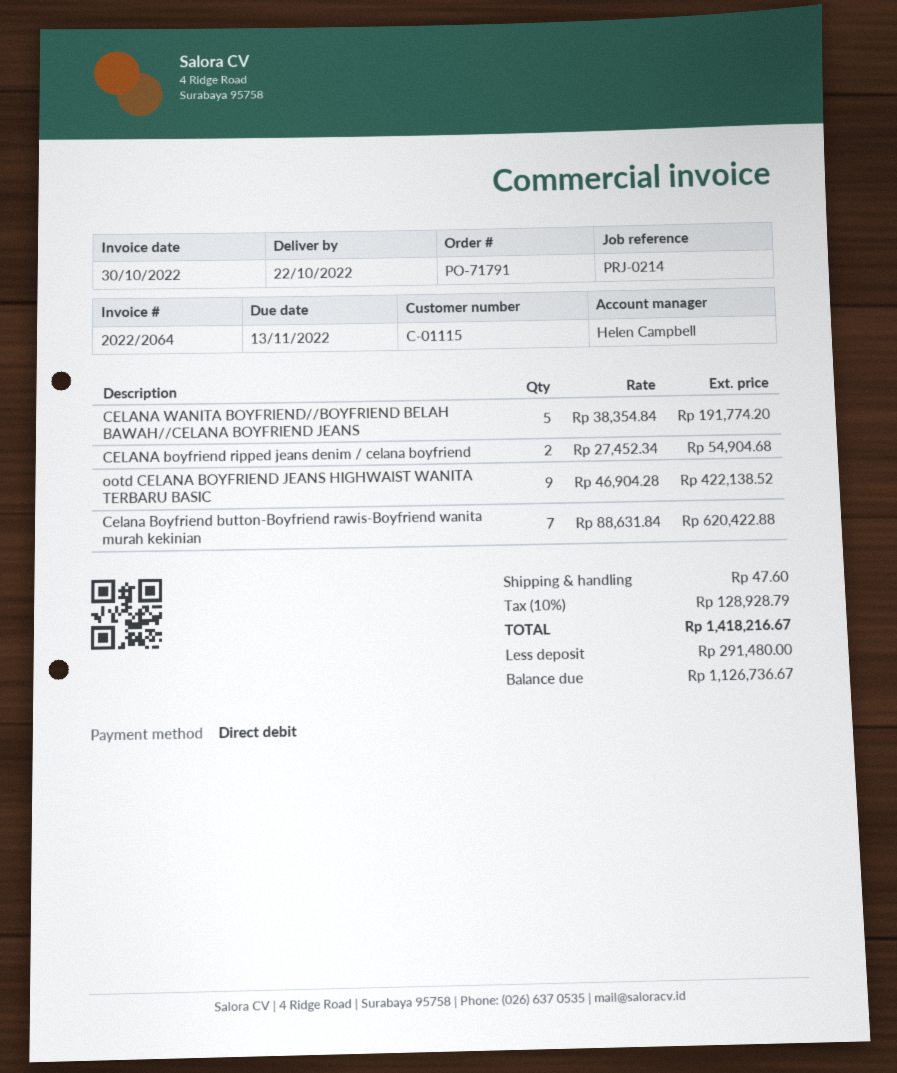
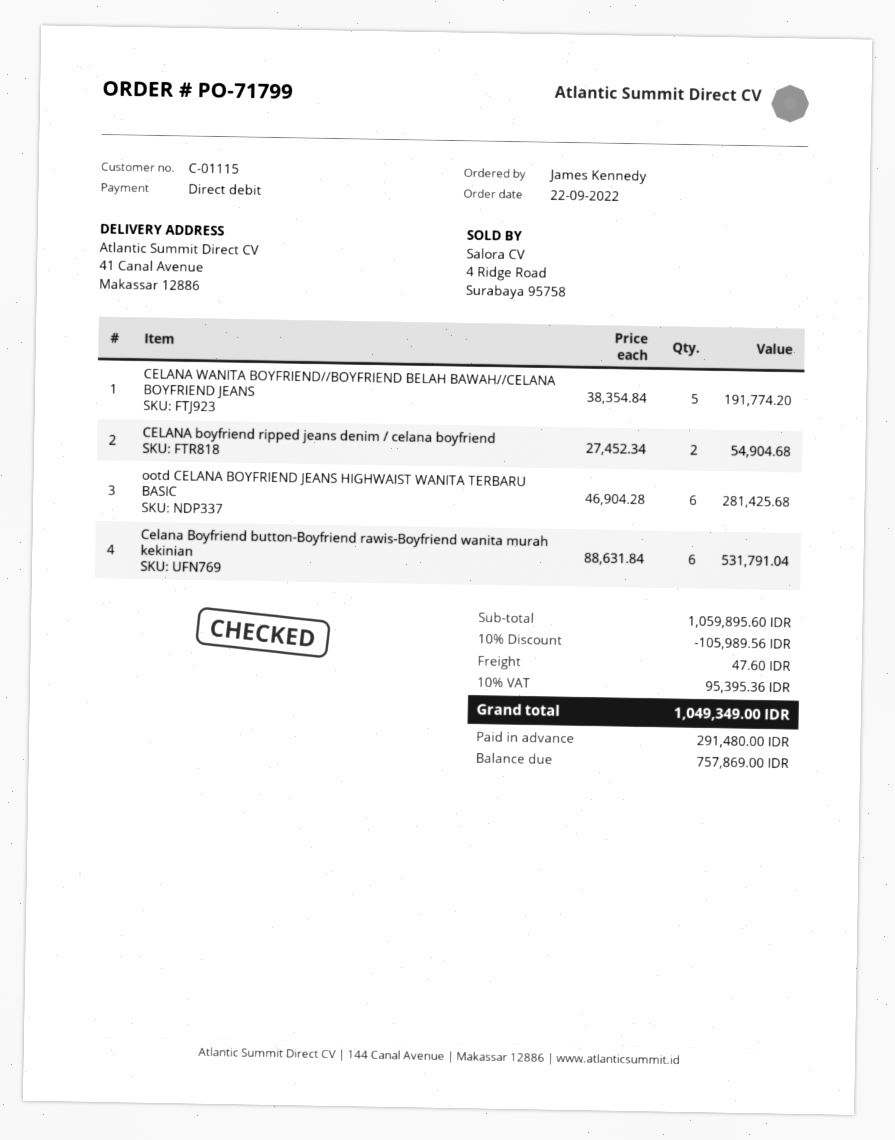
order number: PO-71791 -> PO-71799
ootd CELANA BOYFRIEND JEANS HIGHWAIST WANITA TERBARU BASIC: 9 x 46904.28 = 422138.52 -> 6 x 46904.28 = 281425.68
Celana Boyfriend button-Boyfriend rawis-Boyfriend wanita murah kekinian: 7 x 88631.84 = 620422.88 -> 6 x 88631.84 = 531791.04
discount: none -> 10% = 105989.56
tax: 10% = 128928.79 -> 10% = 95395.36
total: 1418216.67 -> 1049349.00
balance: 1126736.67 -> 757869.00

